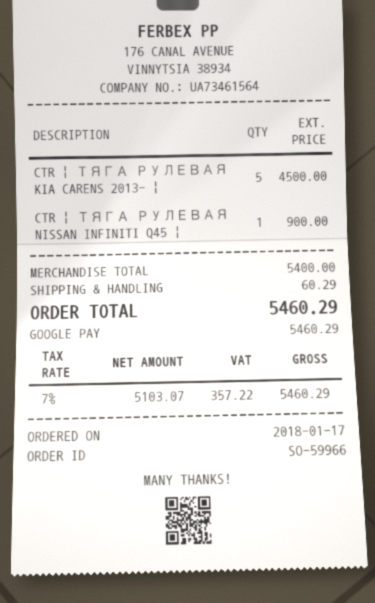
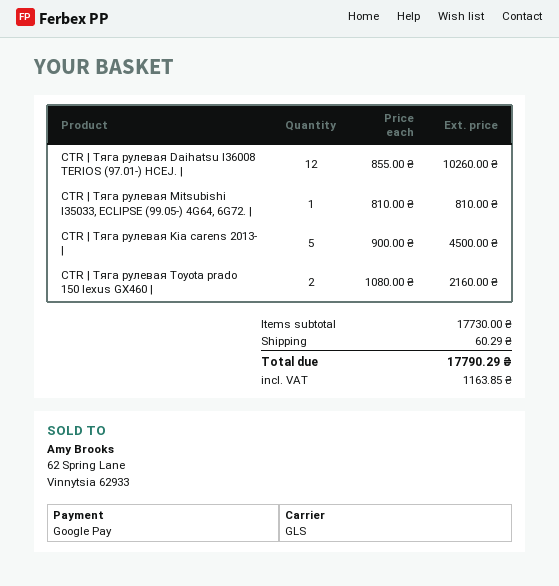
CTR | ТЯГА РУЛЕВАЯ NISSAN INFINITI Q45 |: 1 for 900.00 -> none
CTR | Тяга рулевая Daihatsu I36008 TERIOS (97.01-) HCEJ. |: none -> 12 for 10260.00
CTR | Тяга рулевая Mitsubishi I35033, ECLIPSE (99.05-) 4G64, 6G72. |: none -> 1 for 810.00
CTR | Тяга рулевая Toyota prado 150 lexus GX460 |: none -> 2 for 2160.00
subtotal: 5400.00 -> 17730.00
tax: 357.22 -> 1163.85
total: 5460.29 -> 17790.29

